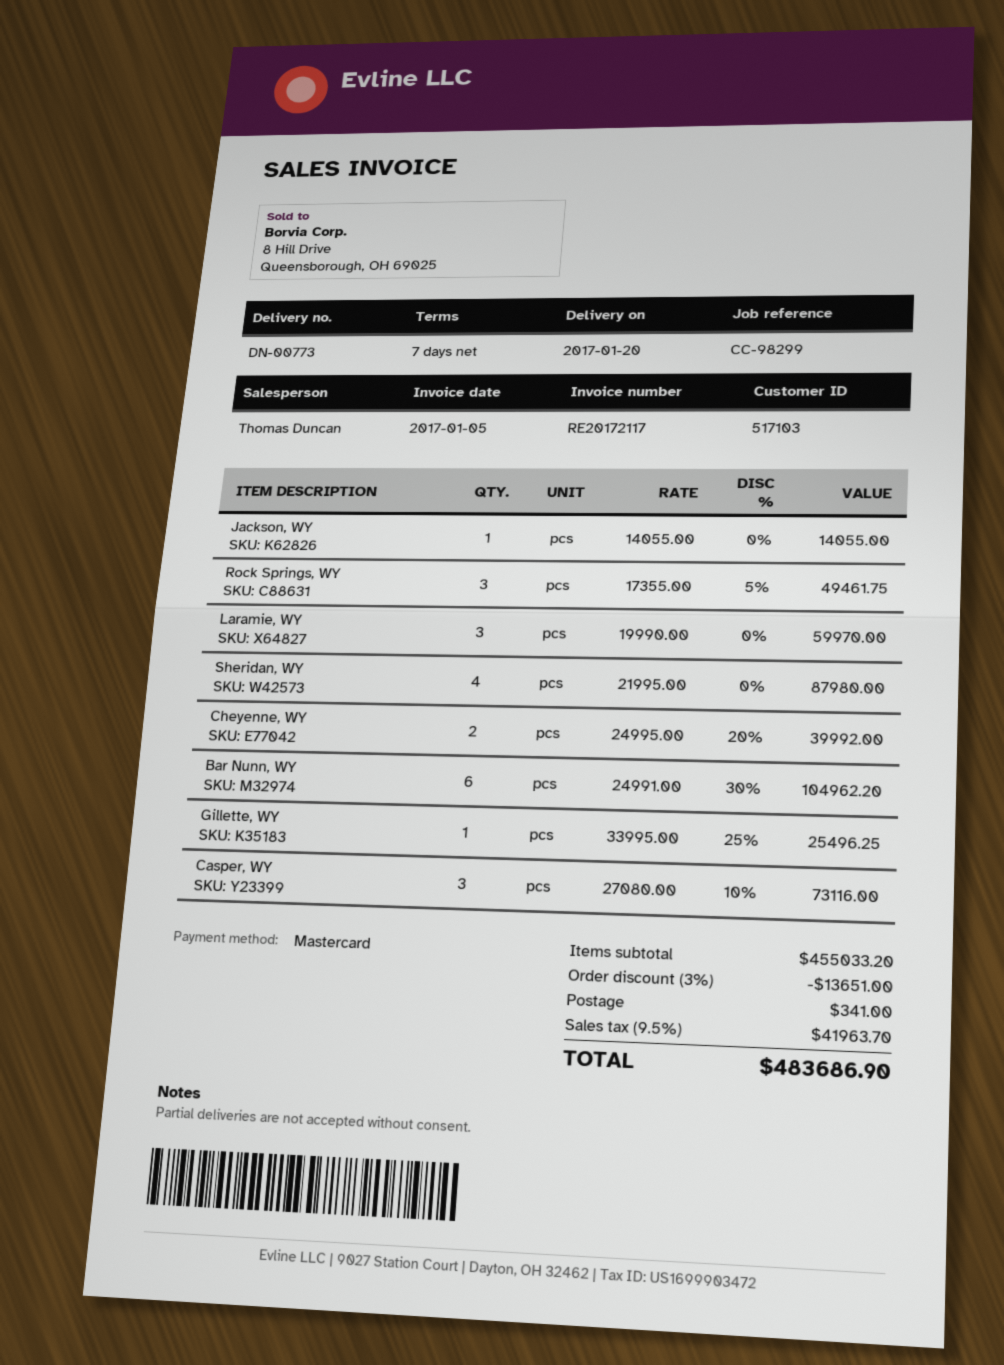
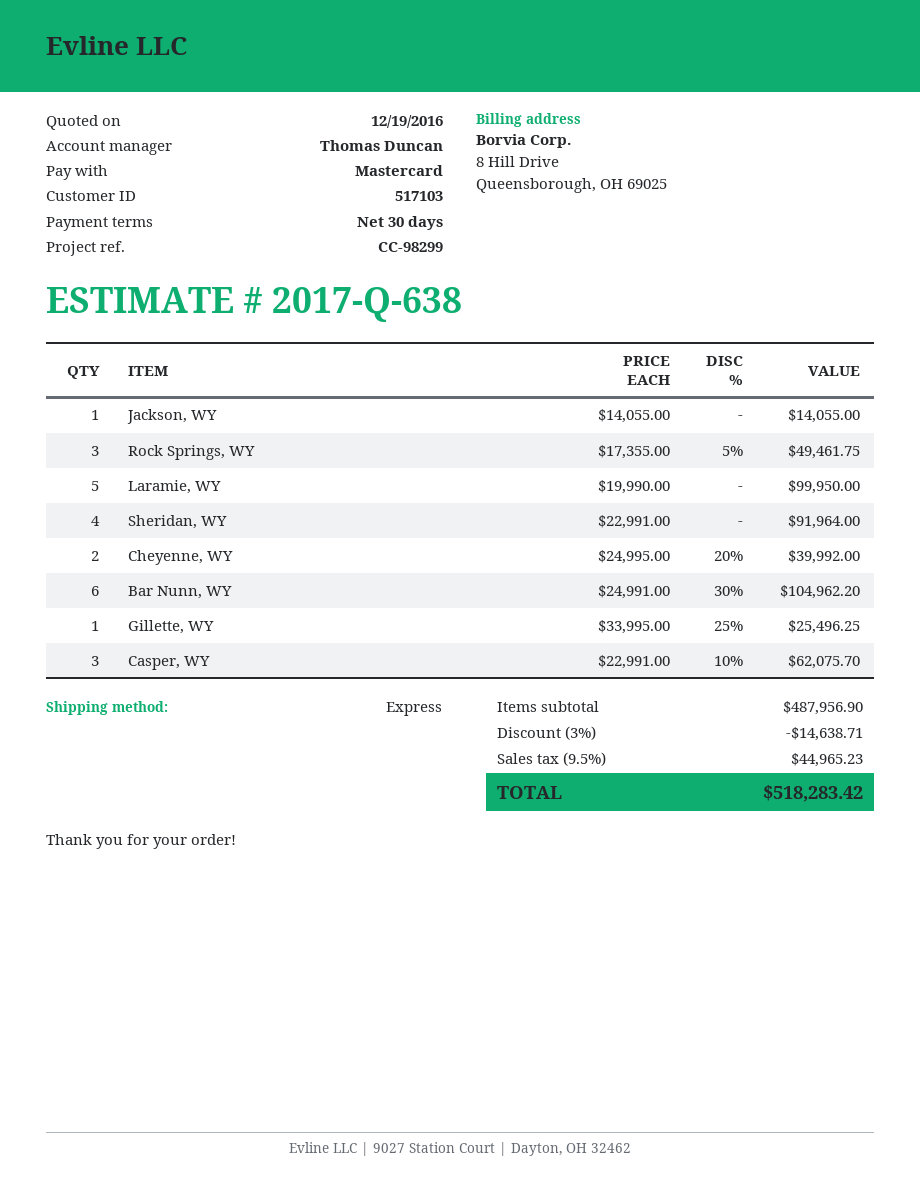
payment terms: 7 days -> 30 days
Laramie, WY: 3 x 19990.00 = 59970.00 -> 5 x 19990.00 = 99950.00
Sheridan, WY: 4 x 21995.00 = 87980.00 -> 4 x 22991.00 = 91964.00
Casper, WY: 3 x 27080.00 - 10% = 73116.00 -> 3 x 22991.00 - 10% = 62075.70
subtotal: 455033.20 -> 487956.90
discount: 3% = 13651.00 -> 3% = 14638.71
shipping: 341.00 -> none
tax: 9.5% = 41963.70 -> 9.5% = 44965.23
total: 483686.90 -> 518283.42

